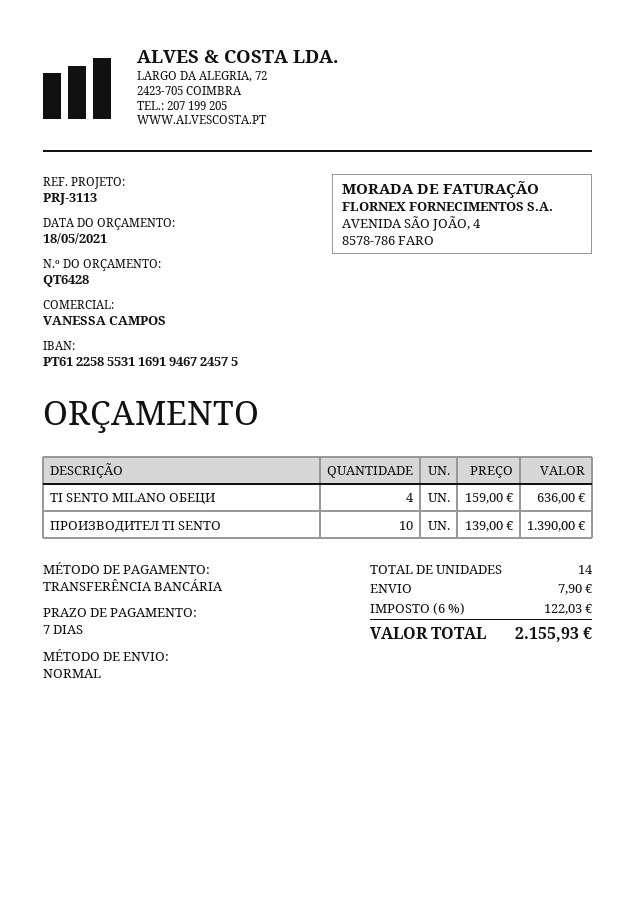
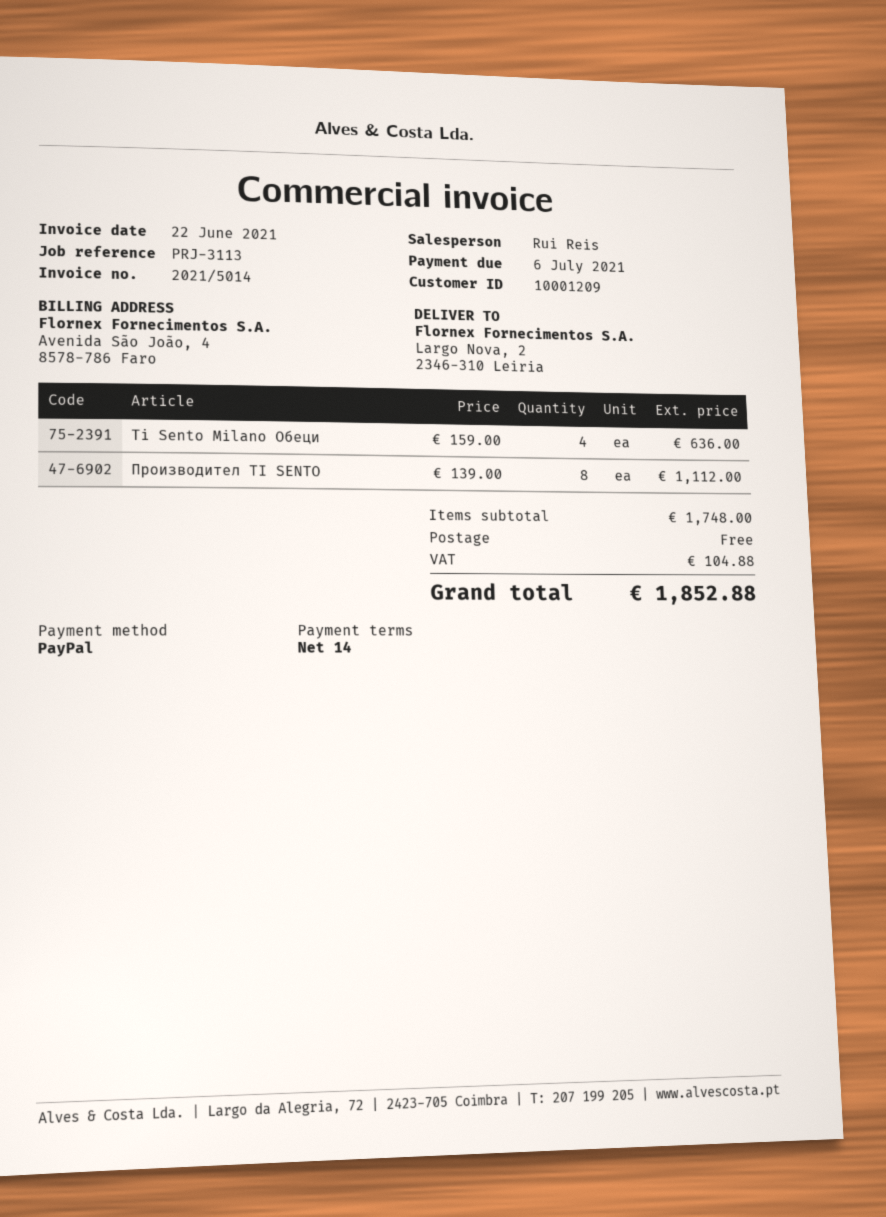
payment terms: 7 days -> 14 days
sales rep: VANESSA CAMPOS -> Rui Reis
payment method: bank transfer -> PayPal
ПРОИЗВОДИТЕЛ TI SENTO: 10 x 139.00 = 1390.00 -> 8 x 139.00 = 1112.00
shipping: 7.90 -> 0.00
tax: 122.03 -> 104.88
total: 2155.93 -> 1852.88

